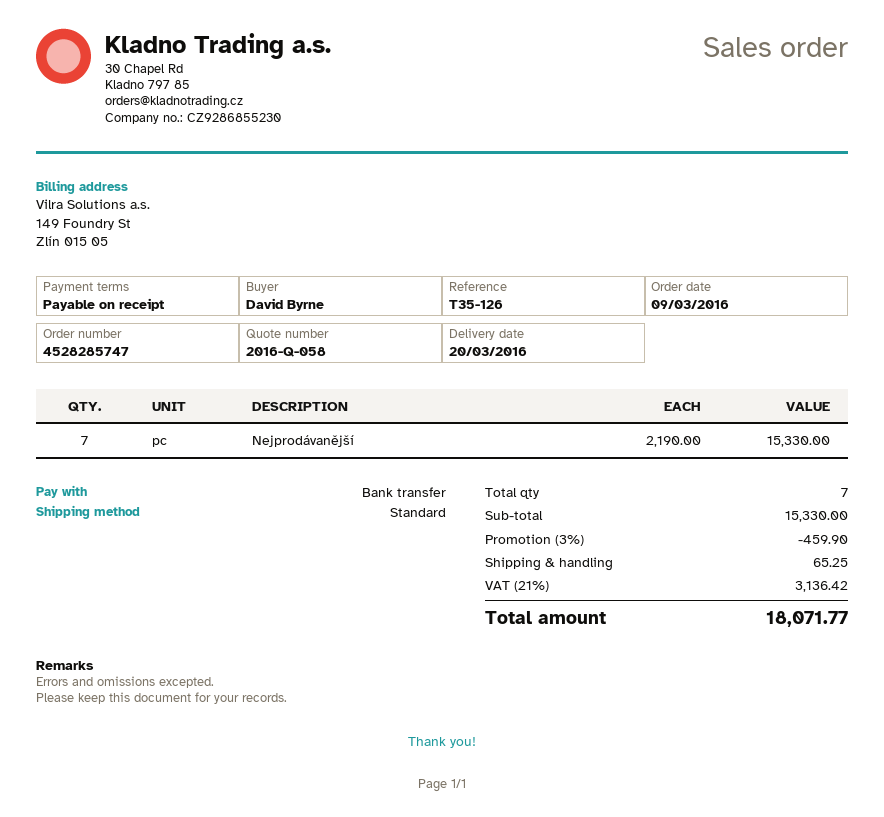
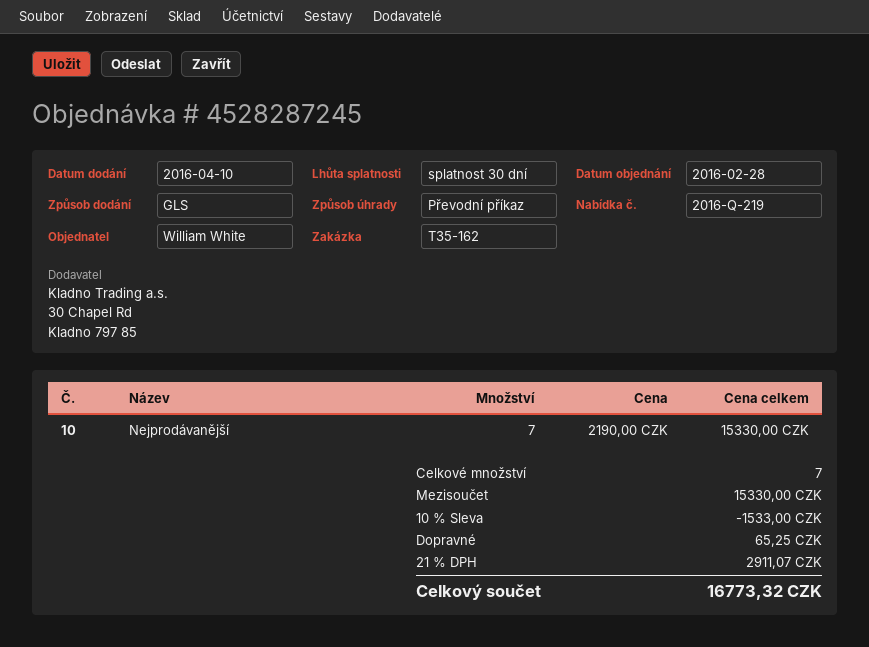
quote number: 2016-Q-058 -> 2016-Q-219
order number: 4528285747 -> 4528287245
order date: 2016-03-09 -> 2016-02-28
delivery date: 2016-03-20 -> 2016-04-10
payment terms: on receipt -> 30 days
reference: T35-126 -> T35-162
ordered by: David Byrne -> William White
shipping method: standard -> GLS
discount: 3% = 459.90 -> 10% = 1533.00
tax: 21% = 3136.42 -> 21% = 2911.07
total: 18071.77 -> 16773.32

